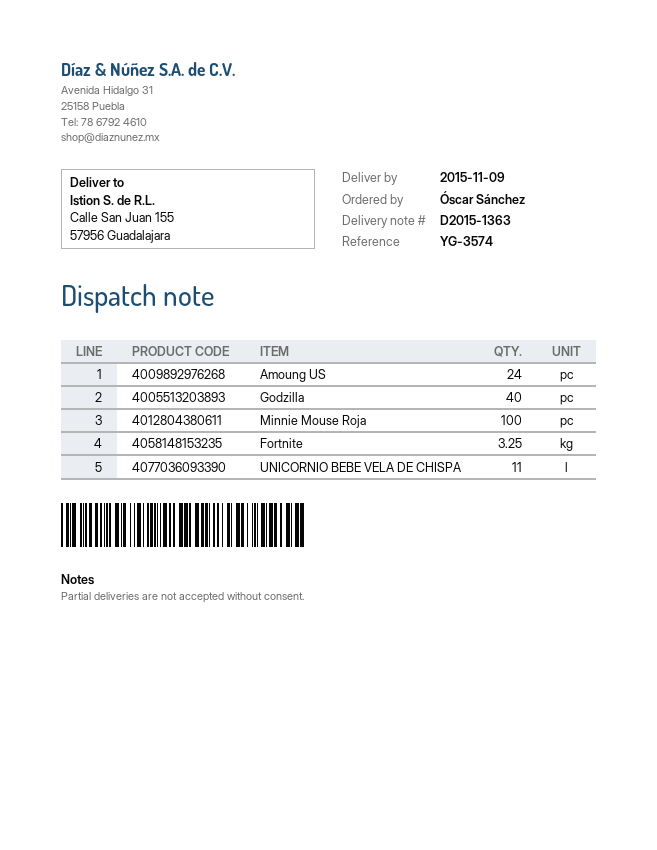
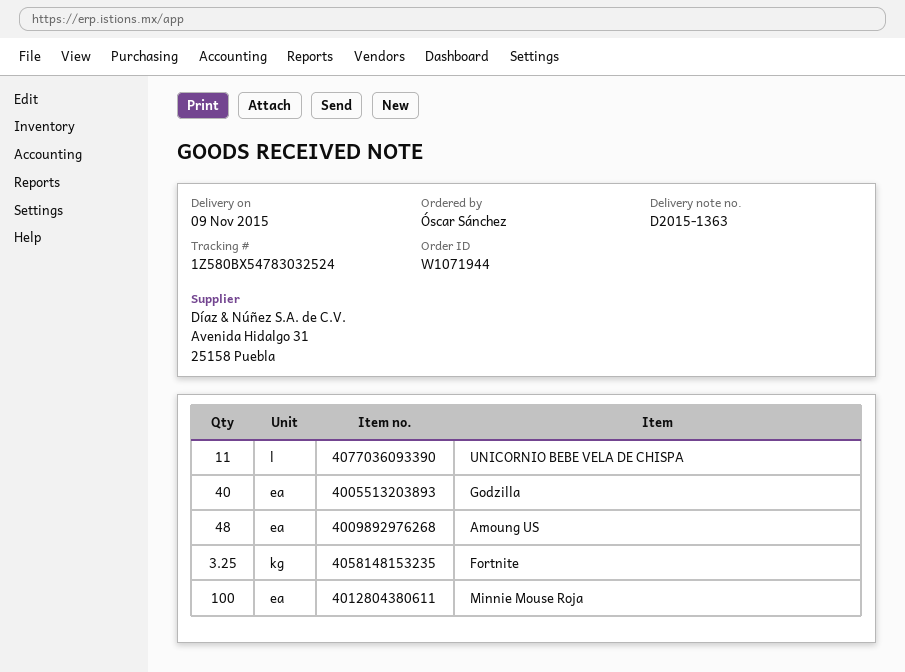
Amoung US: 24 -> 48

